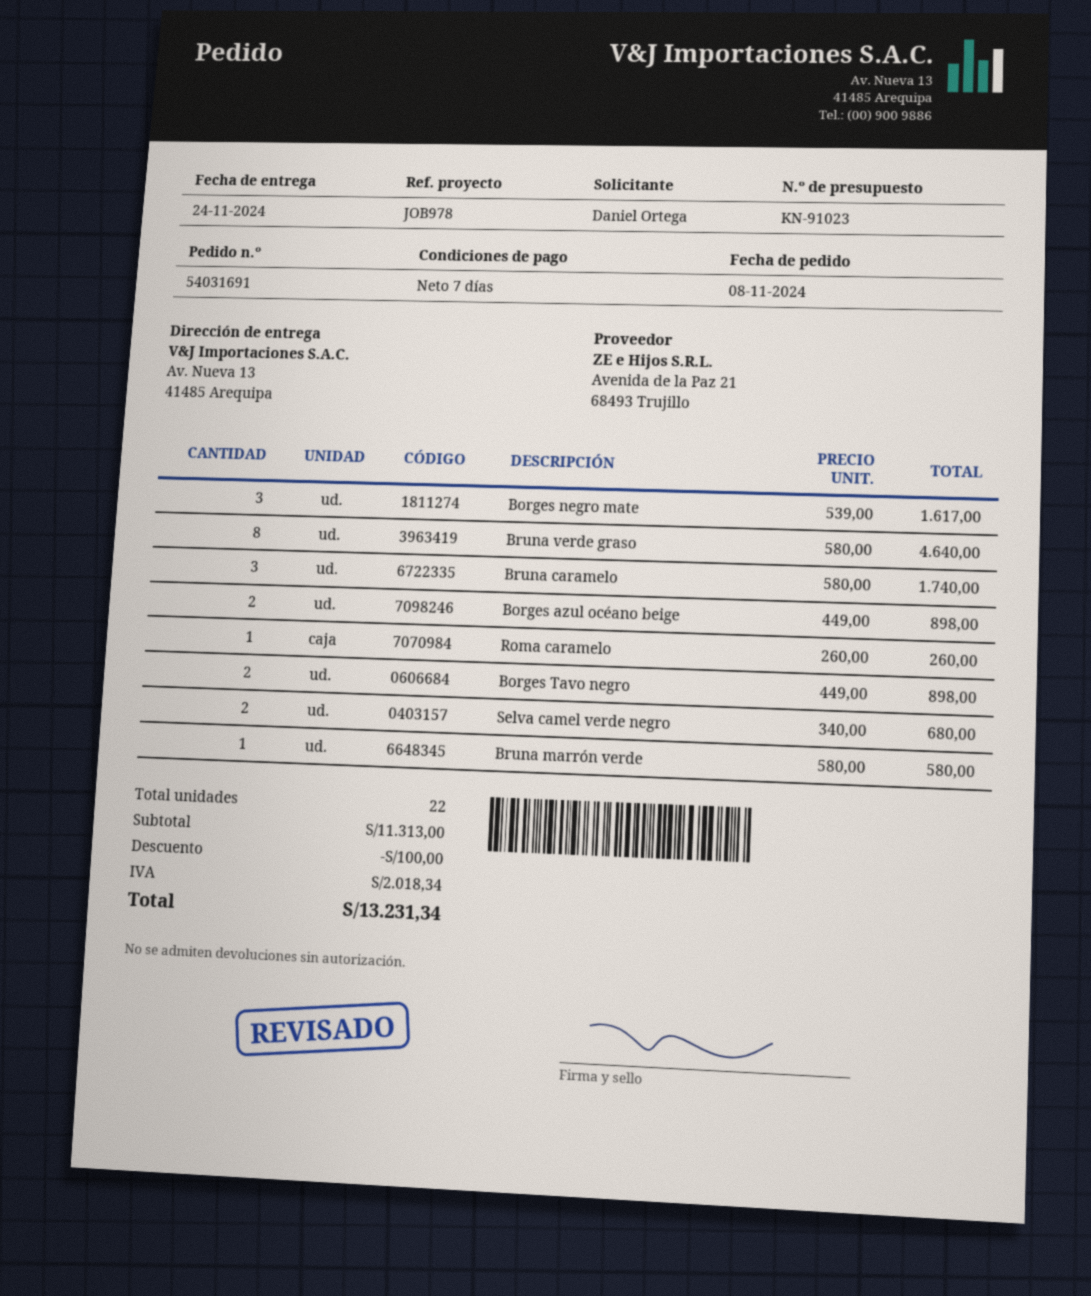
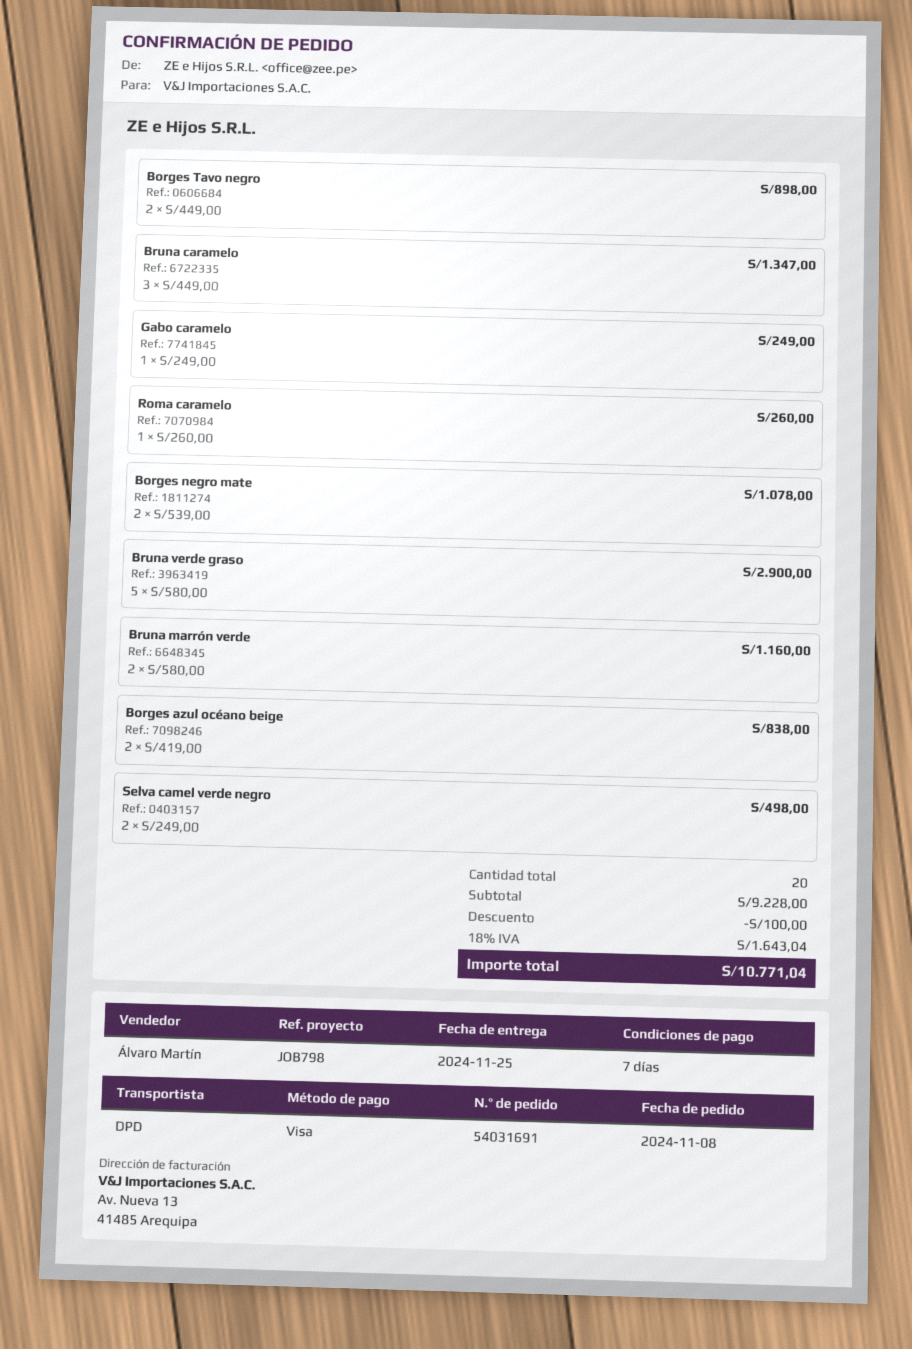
delivery date: 2024-11-24 -> 2024-11-25
reference: JOB978 -> JOB798
Borges negro mate: 3 x 539.00 = 1617.00 -> 2 x 539.00 = 1078.00
Bruna verde graso: 8 x 580.00 = 4640.00 -> 5 x 580.00 = 2900.00
Bruna caramelo: 3 x 580.00 = 1740.00 -> 3 x 449.00 = 1347.00
Borges azul océano beige: 2 x 449.00 = 898.00 -> 2 x 419.00 = 838.00
Selva camel verde negro: 2 x 340.00 = 680.00 -> 2 x 249.00 = 498.00
Bruna marrón verde: 1 x 580.00 = 580.00 -> 2 x 580.00 = 1160.00
Gabo caramelo: none -> 1 x 249.00 = 249.00
total quantity: 22 -> 20
subtotal: 11313.00 -> 9228.00
tax: 2018.34 -> 1643.04
total: 13231.34 -> 10771.04

